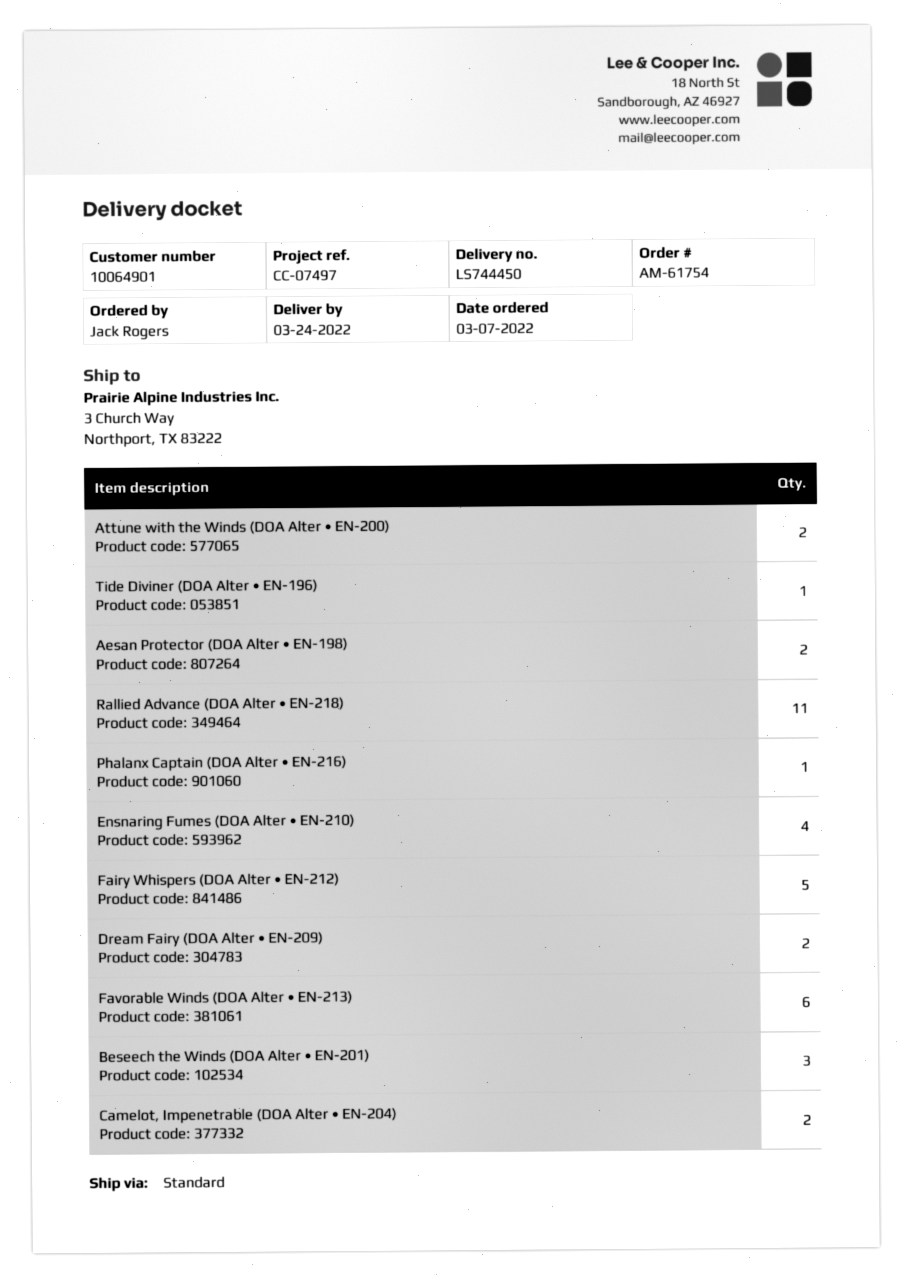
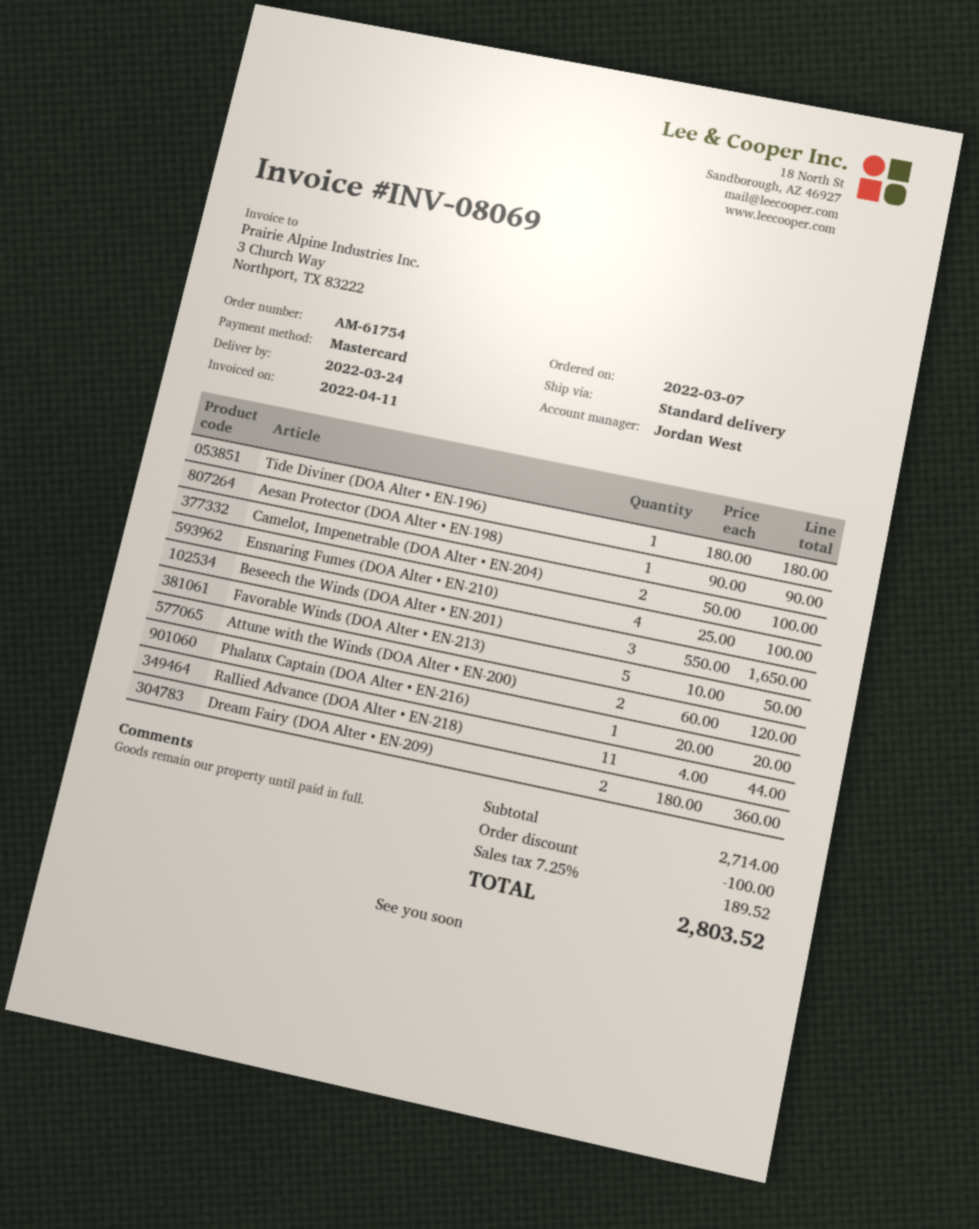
Aesan Protector (DOA Alter • EN-198): 2 -> 1
Fairy Whispers (DOA Alter • EN-212): 5 -> none
Favorable Winds (DOA Alter • EN-213): 6 -> 5

